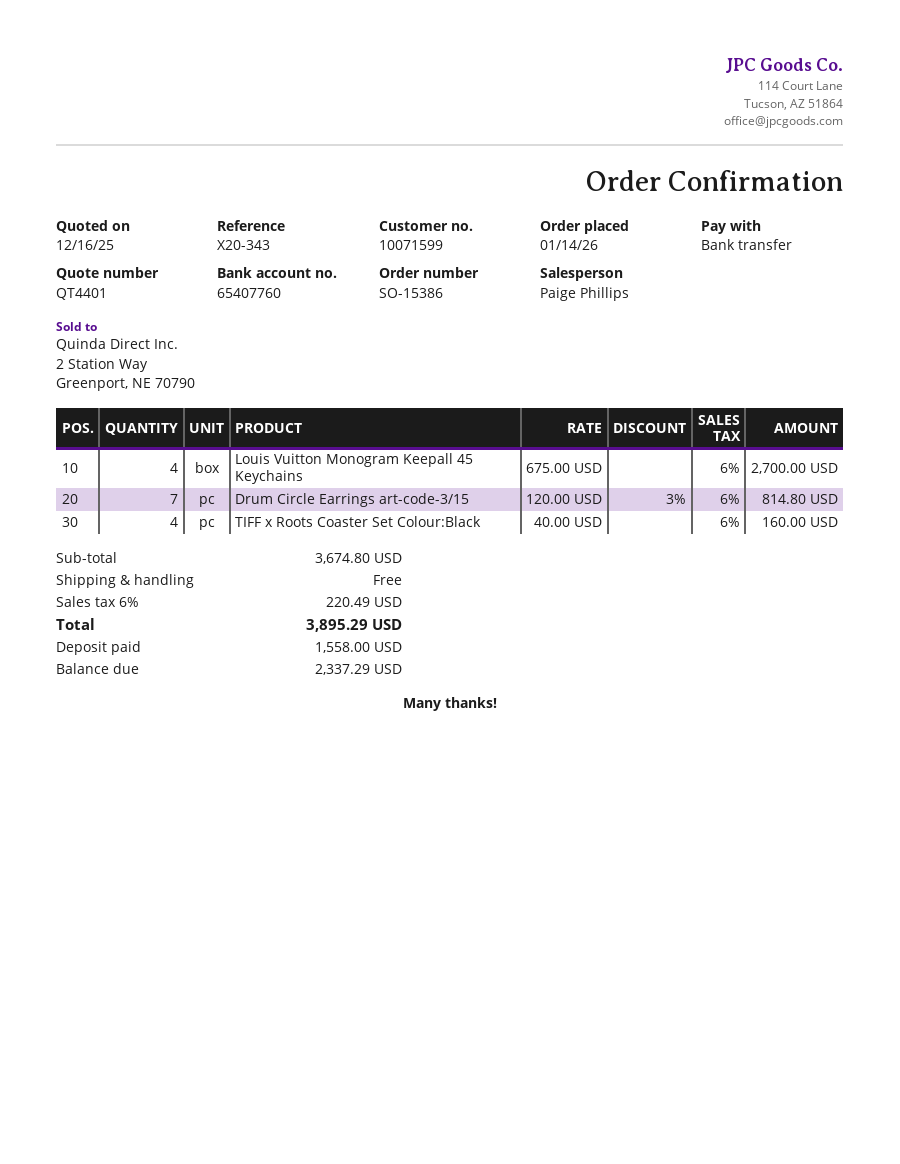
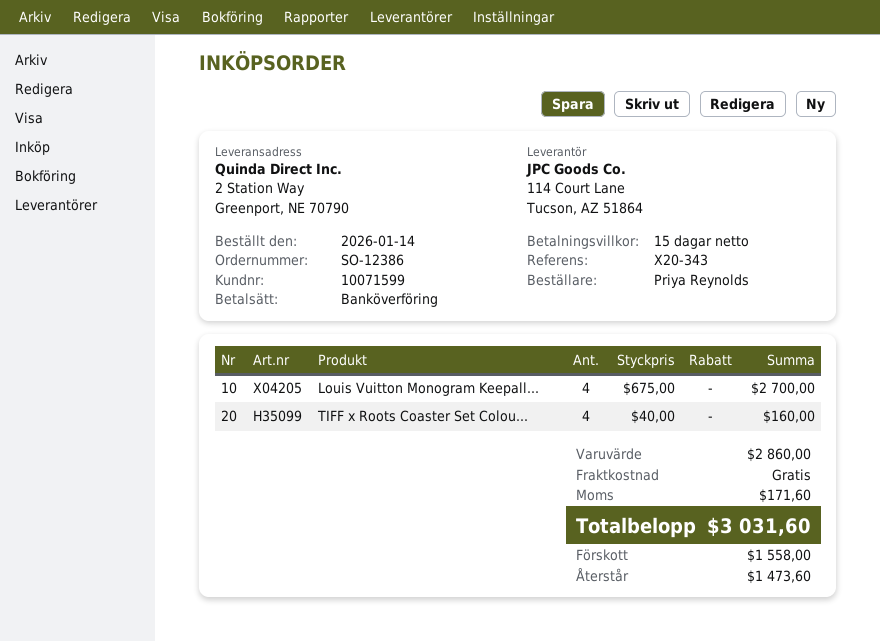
order number: SO-15386 -> SO-12386
Drum Circle Earrings art-code-3/15: 7 x 120.00 - 3% = 814.80 -> none
subtotal: 3674.80 -> 2860.00
tax: 220.49 -> 171.60
total: 3895.29 -> 3031.60
balance: 2337.29 -> 1473.60

